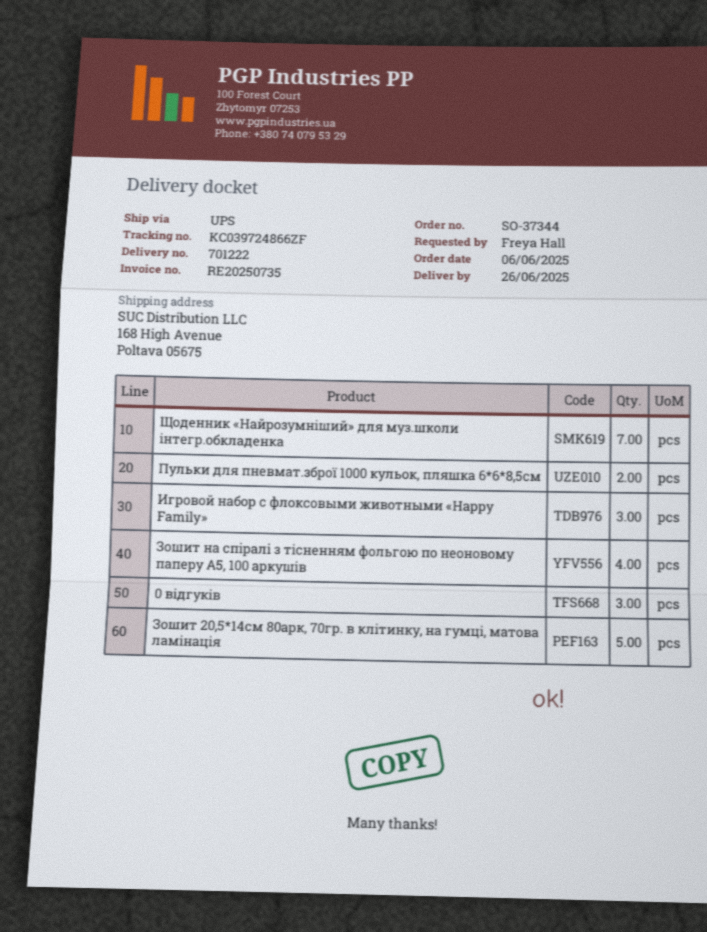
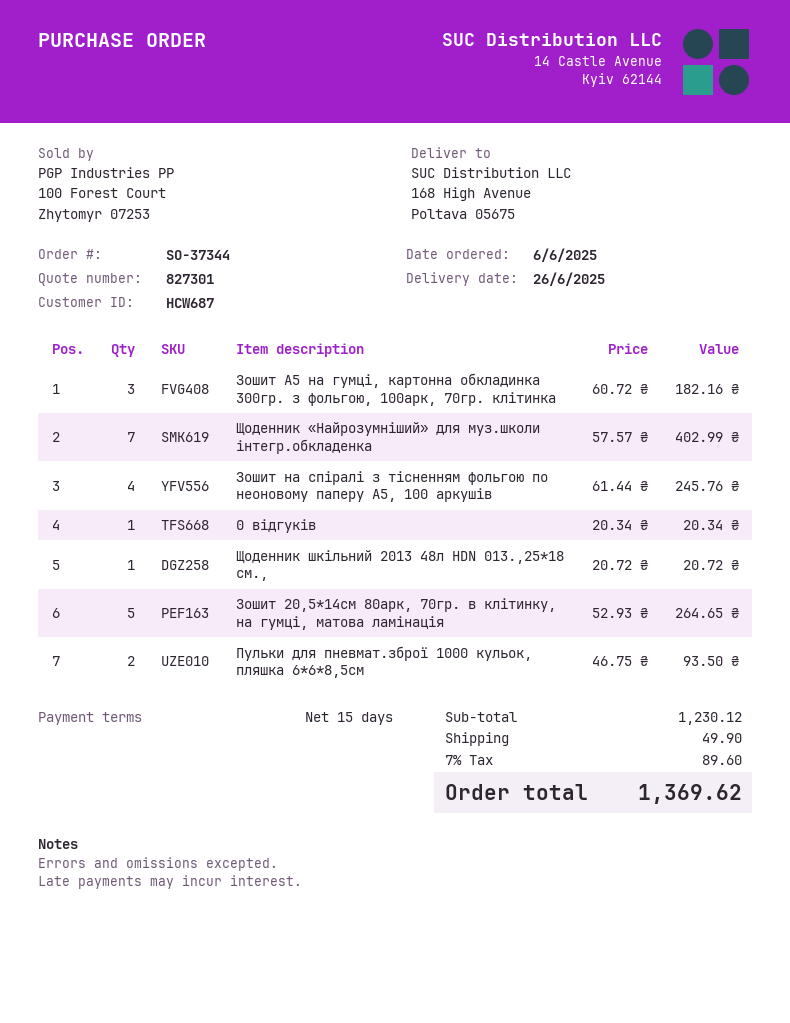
Игровой набор с флоксовыми животными «Happy Family»: 3 -> none
0 відгуків: 3 -> 1
Зошит А5 на гумці, картонна обкладинка 300гр. з фольгою, 100арк, 70гр. клітинка: none -> 3
Щоденник шкільний 2013 48л HDN 013.,25*18 см.,: none -> 1

